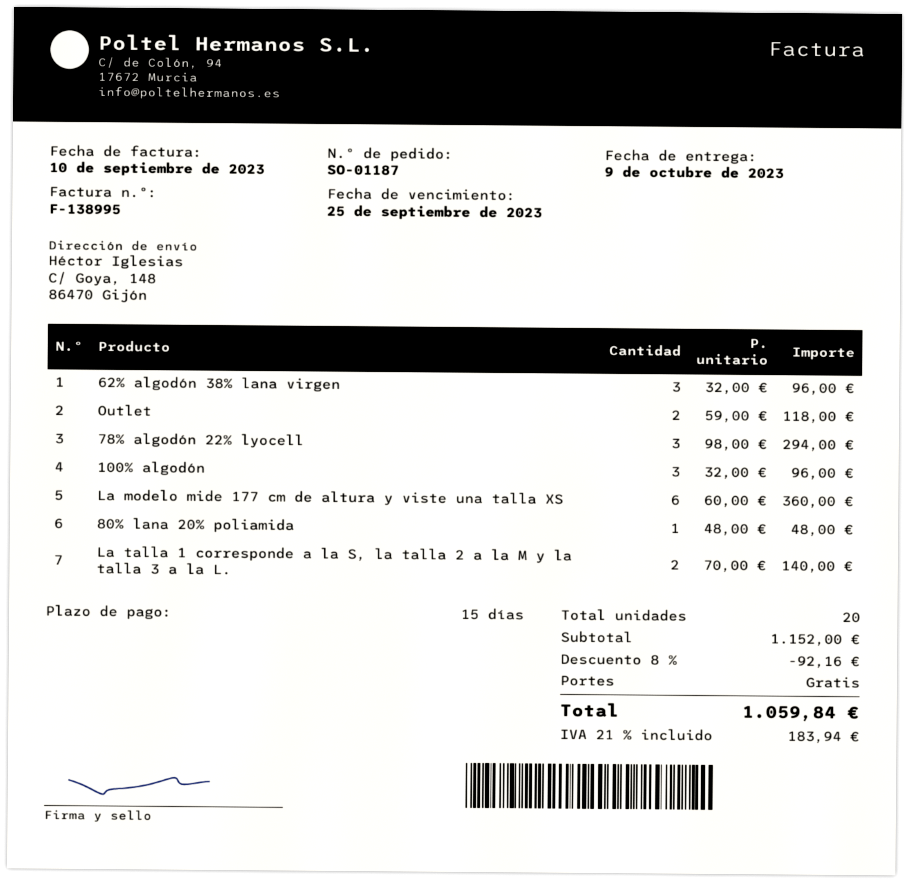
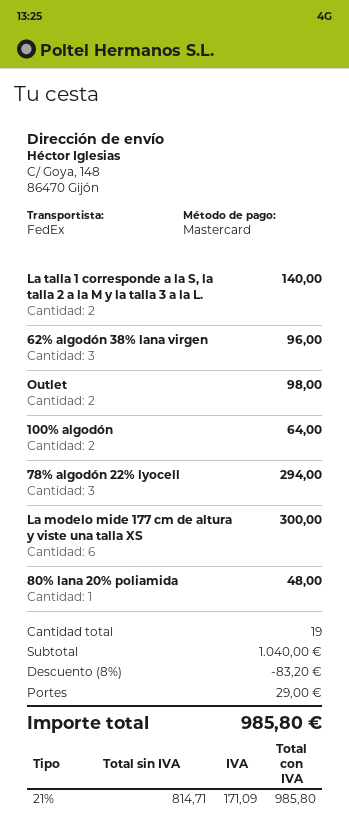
Outlet: 2 for 118.00 -> 2 for 98.00
100% algodón: 3 for 96.00 -> 2 for 64.00
La modelo mide 177 cm de altura y viste una talla XS: 6 for 360.00 -> 6 for 300.00
total quantity: 20 -> 19
subtotal: 1152.00 -> 1040.00
discount: 8% = 92.16 -> 8% = 83.20
shipping: 0.00 -> 29.00
tax: 21% = 183.94 -> 21% = 171.09
total: 1059.84 -> 985.80

